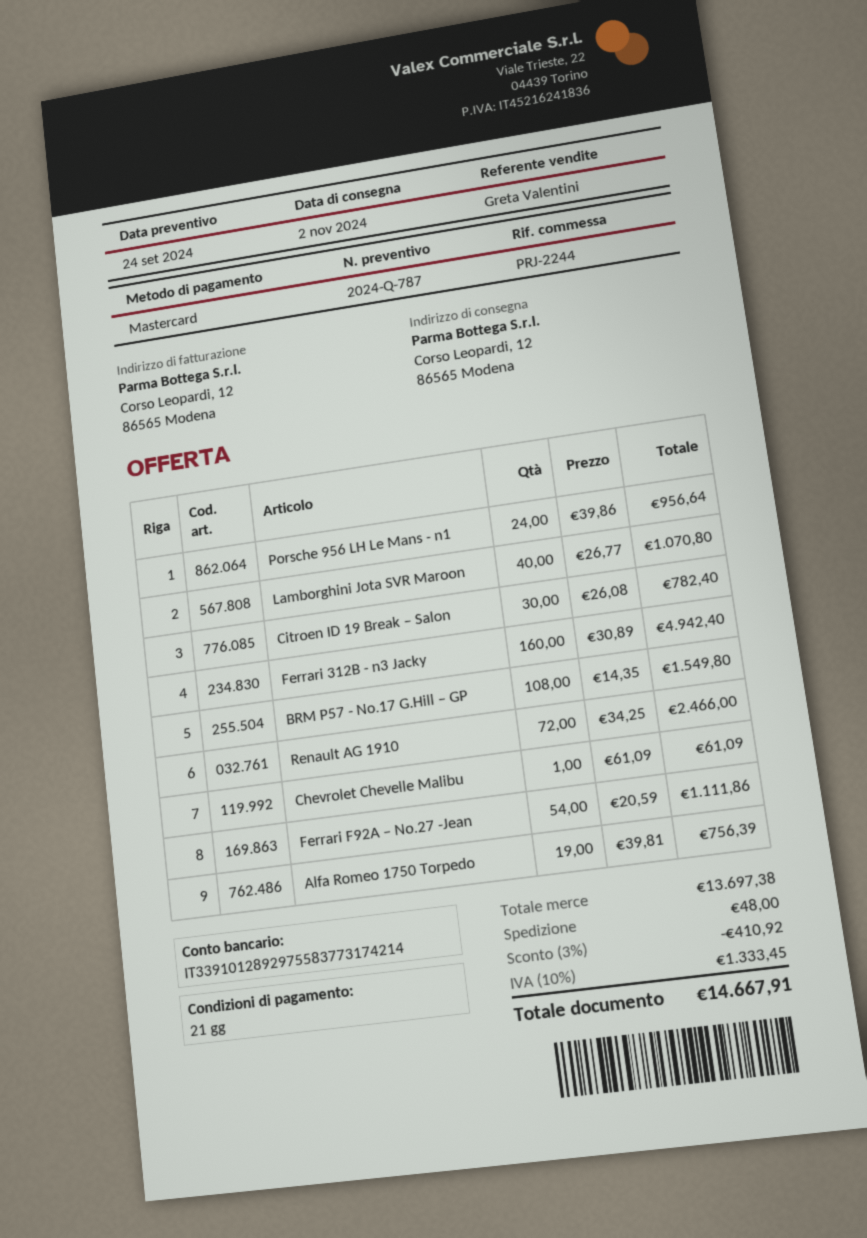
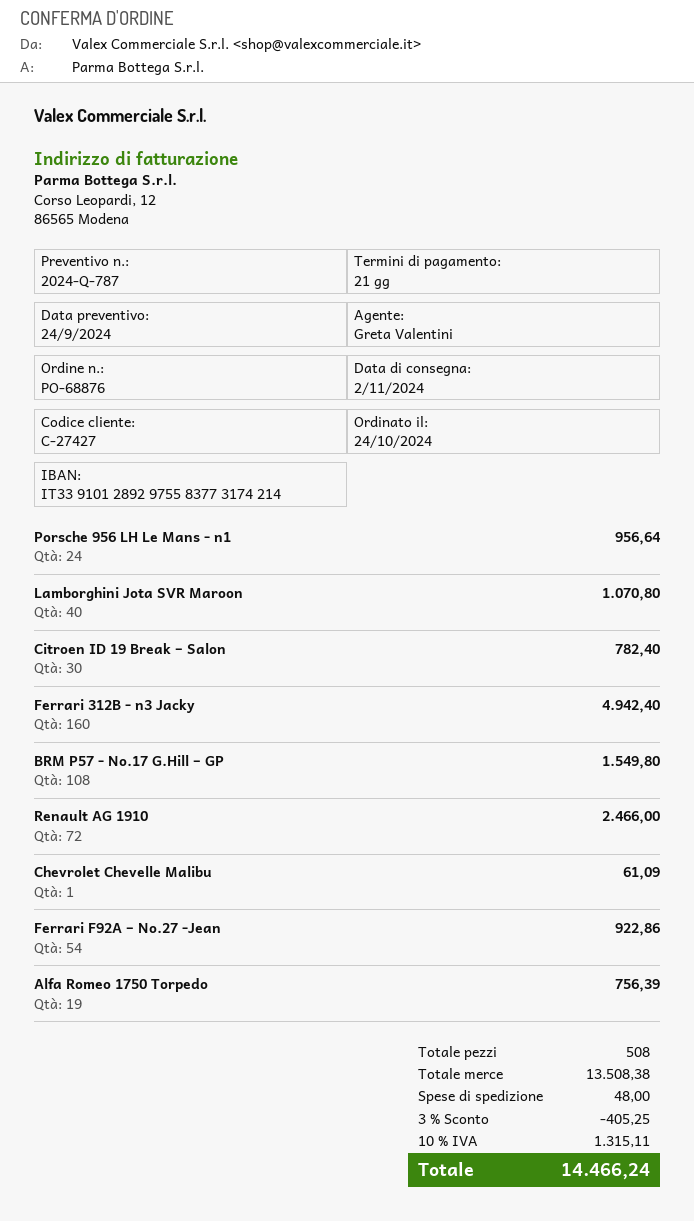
Ferrari F92A – No.27 -Jean: 54 for 1111.86 -> 54 for 922.86
subtotal: 13697.38 -> 13508.38
discount: 3% = 410.92 -> 3% = 405.25
tax: 10% = 1333.45 -> 10% = 1315.11
total: 14667.91 -> 14466.24

